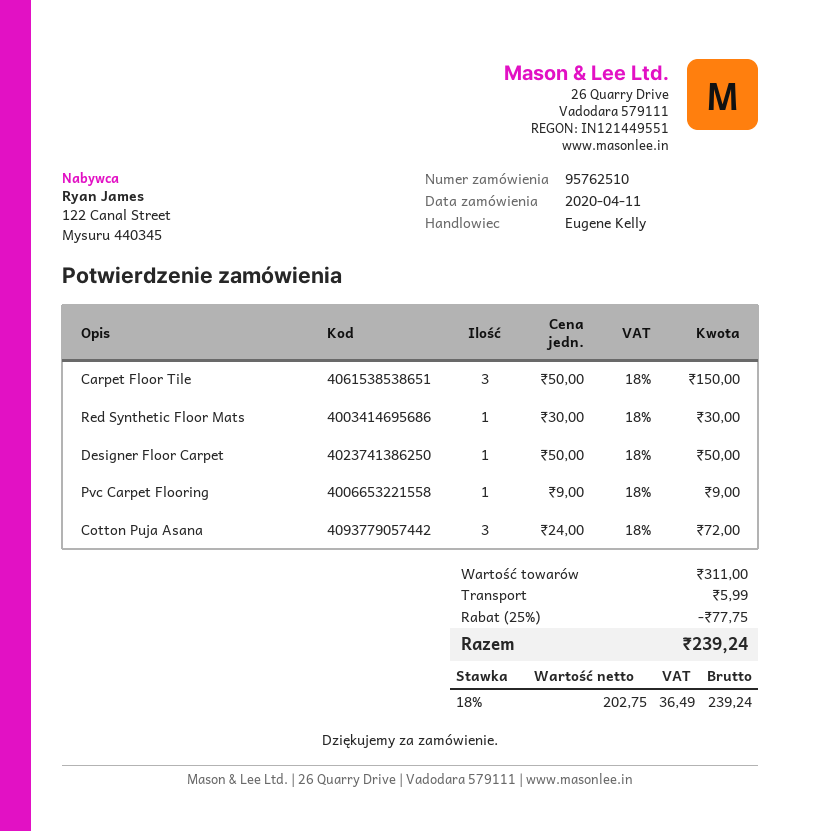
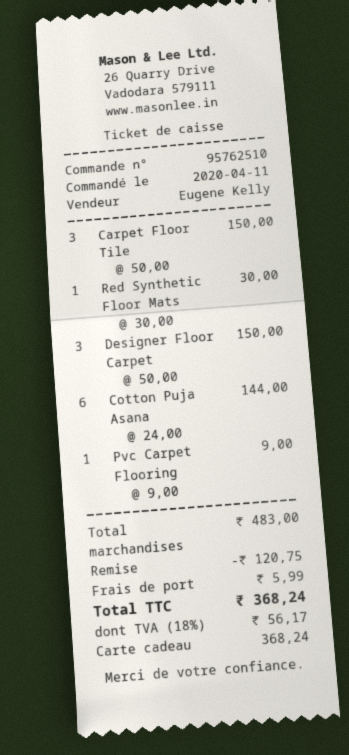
Designer Floor Carpet: 1 x 50.00 = 50.00 -> 3 x 50.00 = 150.00
Cotton Puja Asana: 3 x 24.00 = 72.00 -> 6 x 24.00 = 144.00
subtotal: 311.00 -> 483.00
discount: 77.75 -> 120.75
tax: 18% = 36.49 -> 18% = 56.17
total: 239.24 -> 368.24

